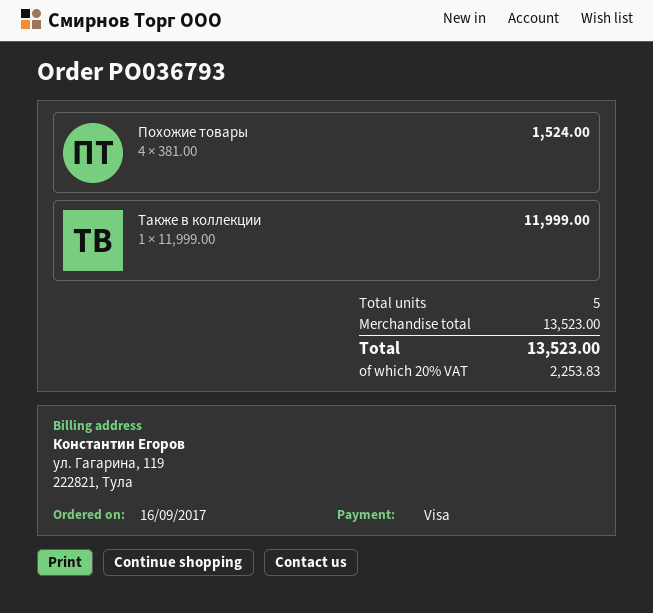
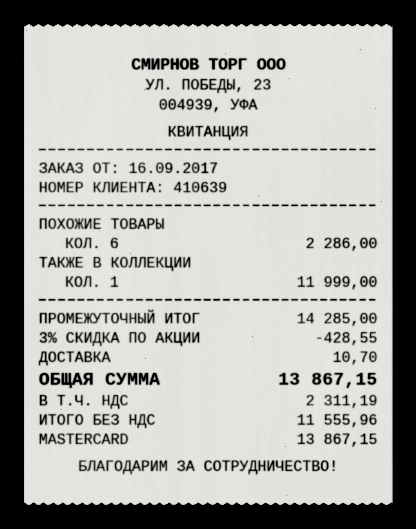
payment method: Visa -> Mastercard
Похожие товары: 4 for 1524.00 -> 6 for 2286.00
subtotal: 13523.00 -> 14285.00
discount: none -> 3% = 428.55
shipping: none -> 10.70
tax: 2253.83 -> 2311.19
total: 13523.00 -> 13867.15

